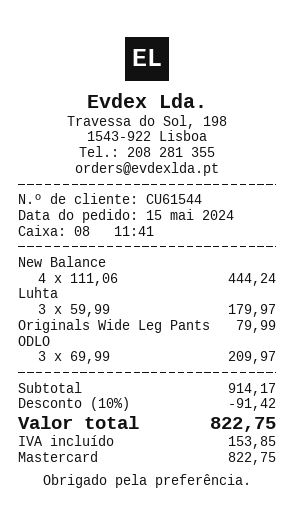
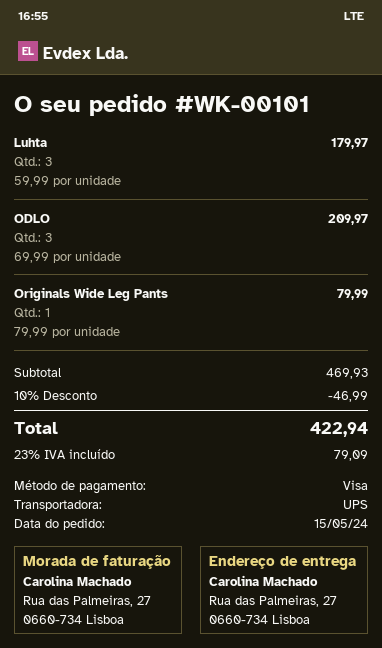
payment method: Mastercard -> Visa
New Balance: 4 x 111.06 = 444.24 -> none
subtotal: 914.17 -> 469.93
discount: 10% = 91.42 -> 10% = 46.99
tax: 153.85 -> 79.09
total: 822.75 -> 422.94

